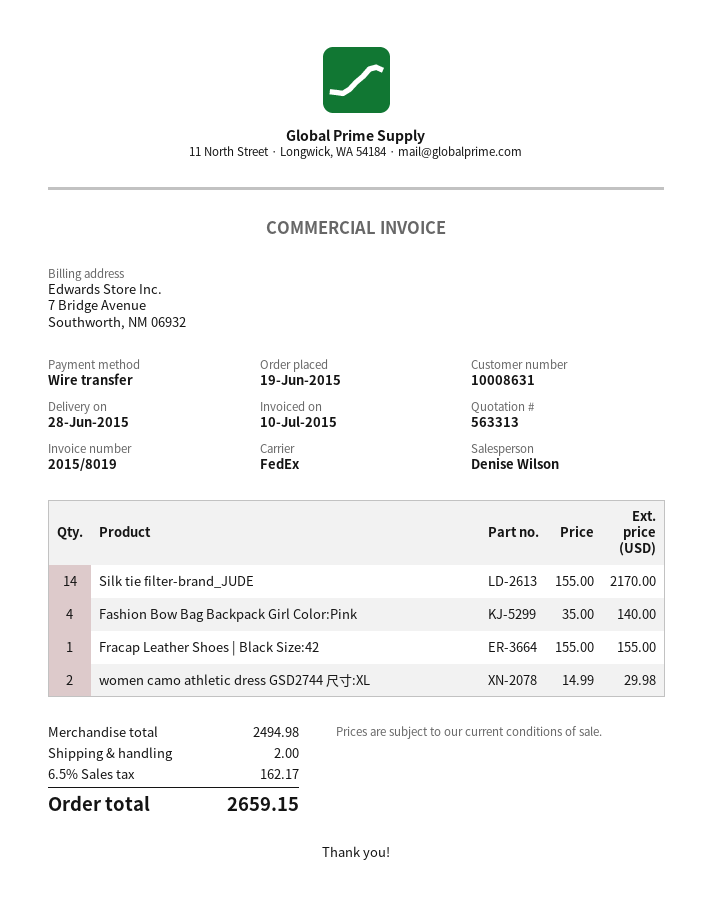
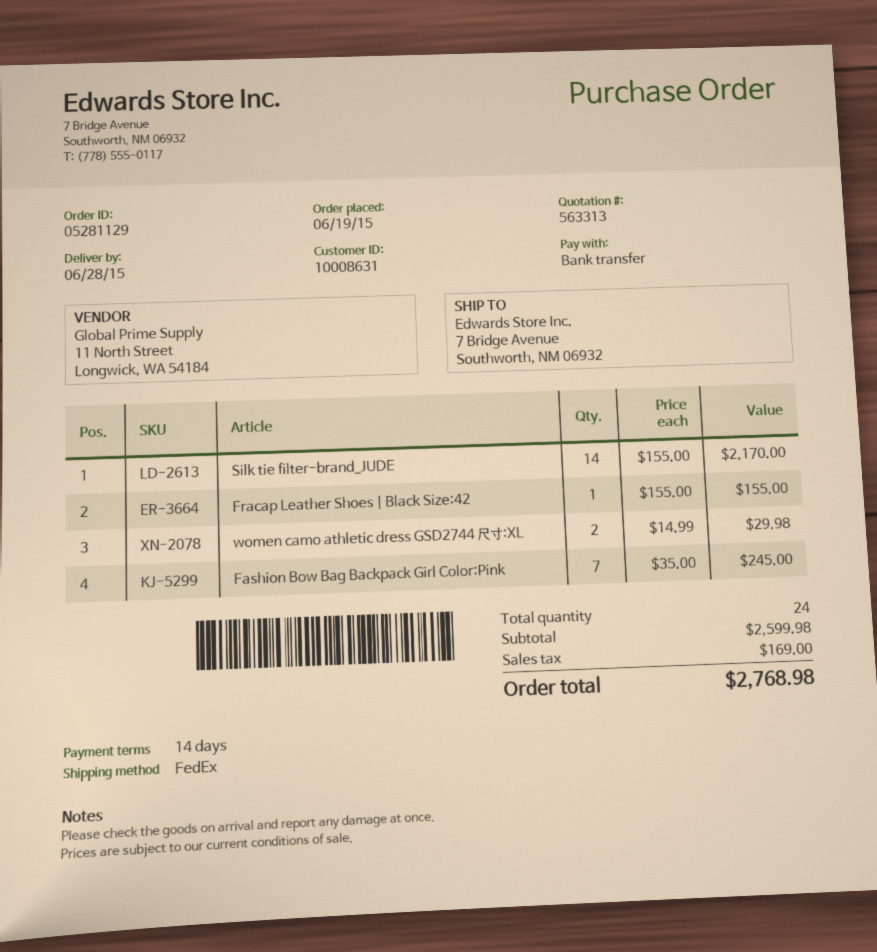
Fashion Bow Bag Backpack Girl Color:Pink: 4 x 35.00 = 140.00 -> 7 x 35.00 = 245.00
subtotal: 2494.98 -> 2599.98
shipping: 2.00 -> none
tax: 162.17 -> 169.00
total: 2659.15 -> 2768.98

